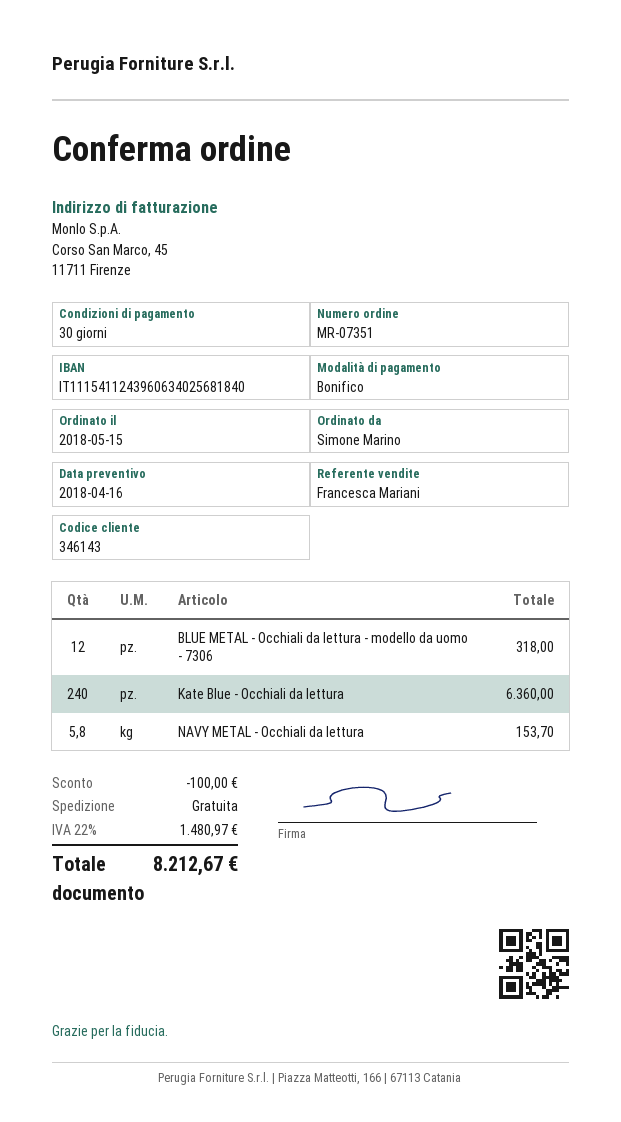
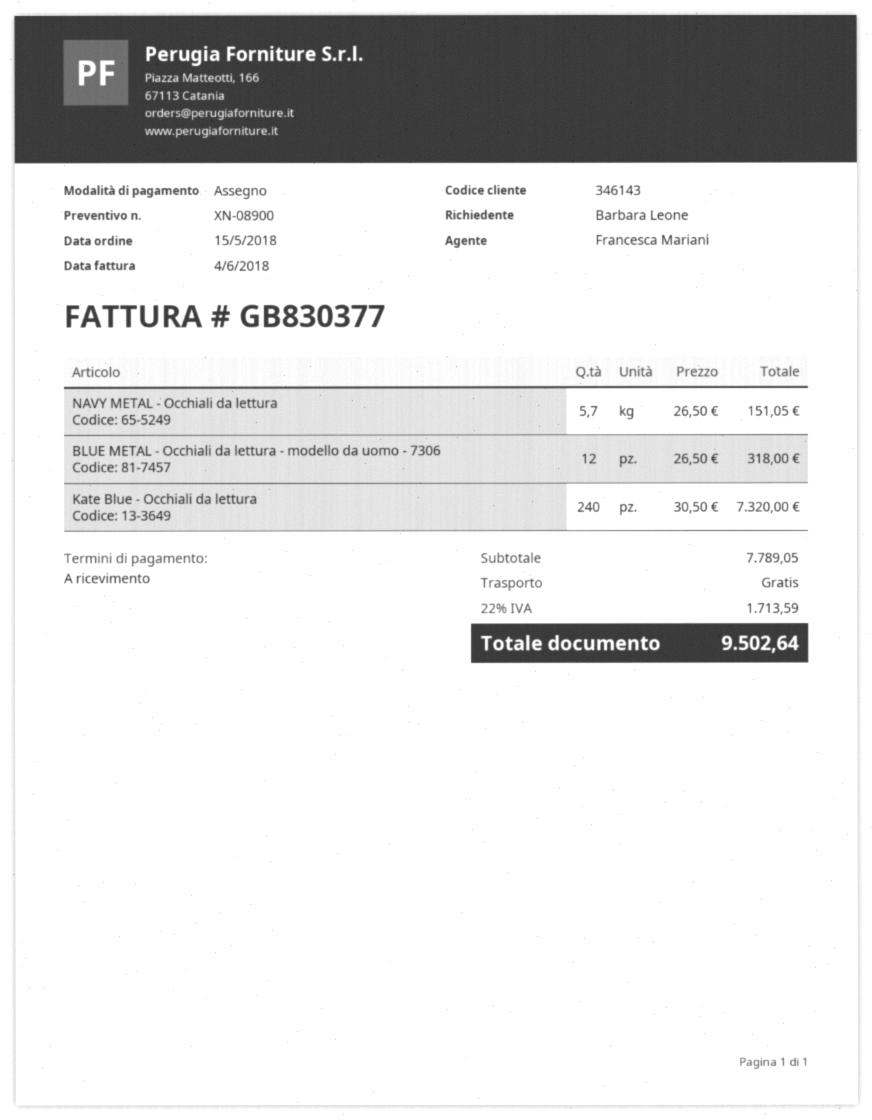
payment terms: 30 days -> on receipt
ordered by: Simone Marino -> Barbara Leone
payment method: bank transfer -> cheque
Kate Blue - Occhiali da lettura: 240 for 6360.00 -> 240 for 7320.00
NAVY METAL - Occhiali da lettura: 5.8 for 153.70 -> 5.7 for 151.05
discount: 100.00 -> none
tax: 22% = 1480.97 -> 22% = 1713.59
total: 8212.67 -> 9502.64

